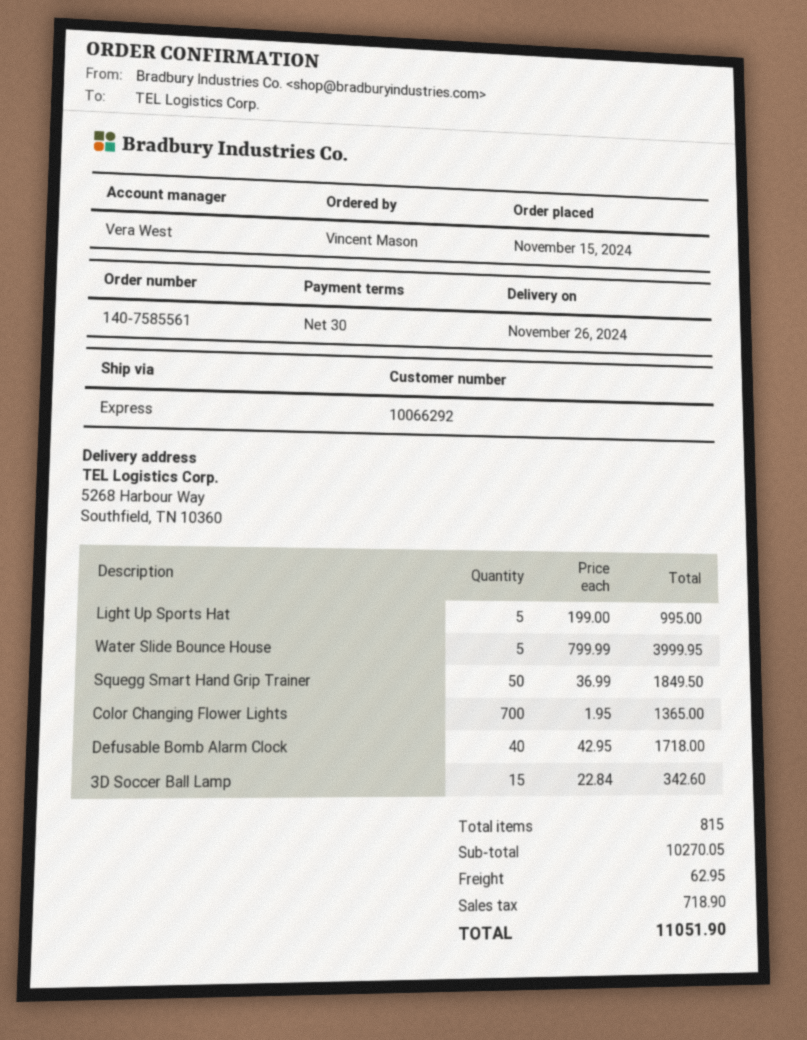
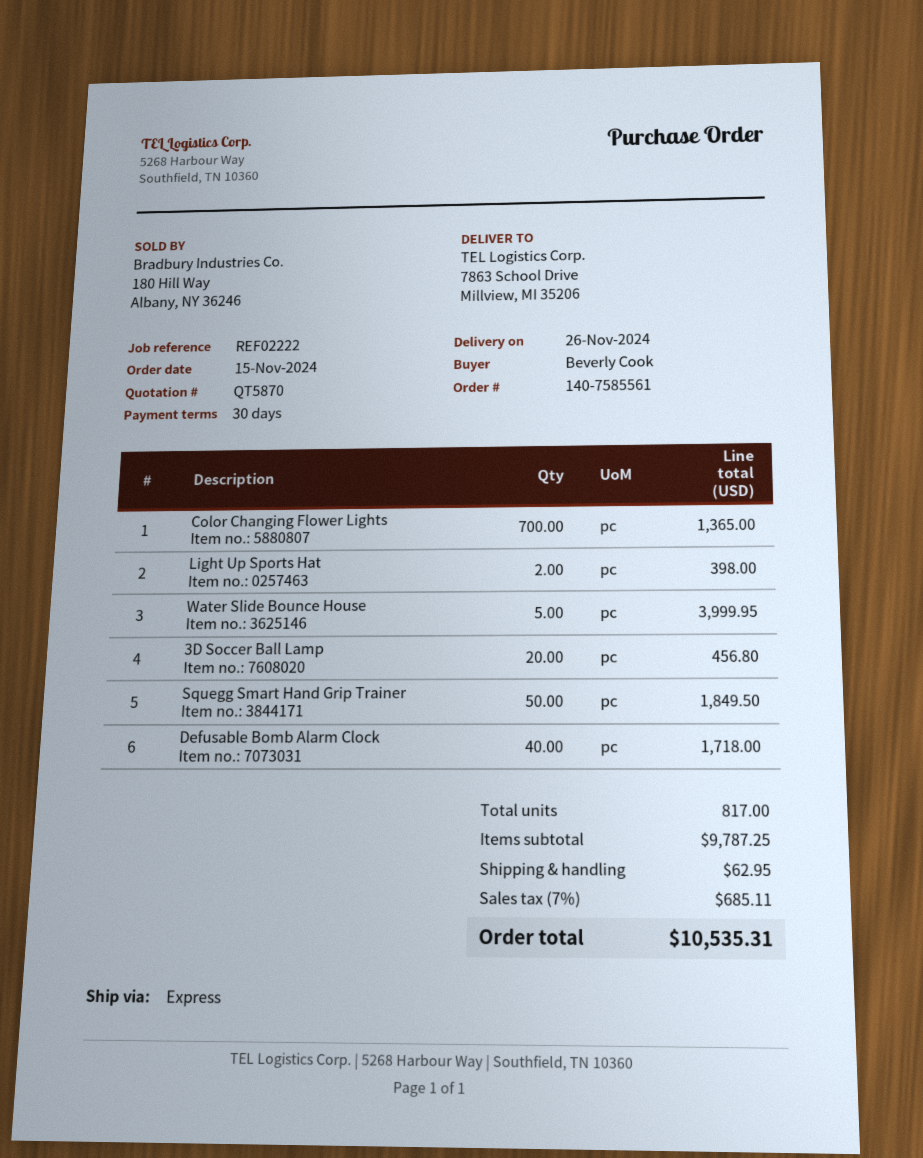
ordered by: Vincent Mason -> Beverly Cook
ship to: 5268 Harbour Way, Southfield, TN 10360 -> 7863 School Drive, Millview, MI 35206
Light Up Sports Hat: 5 for 995.00 -> 2 for 398.00
3D Soccer Ball Lamp: 15 for 342.60 -> 20 for 456.80
total quantity: 815 -> 817
subtotal: 10270.05 -> 9787.25
tax: 718.90 -> 685.11
total: 11051.90 -> 10535.31

